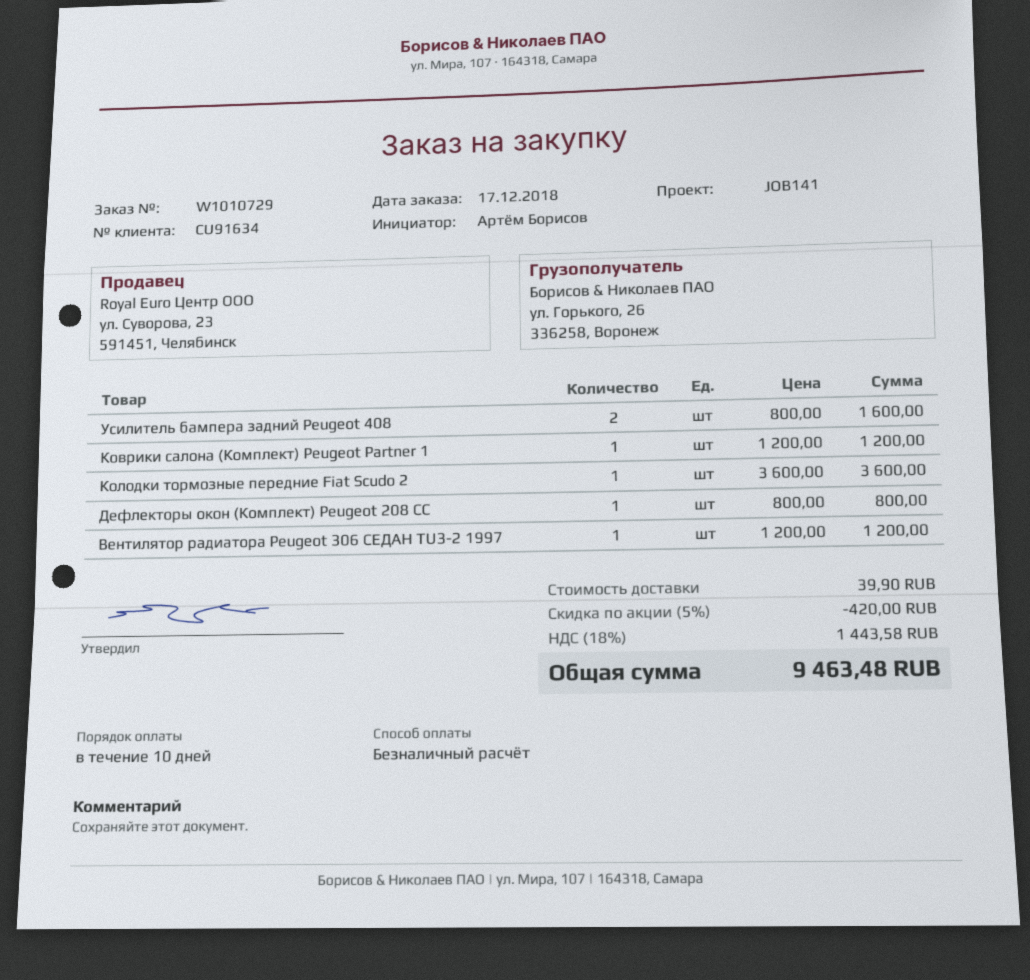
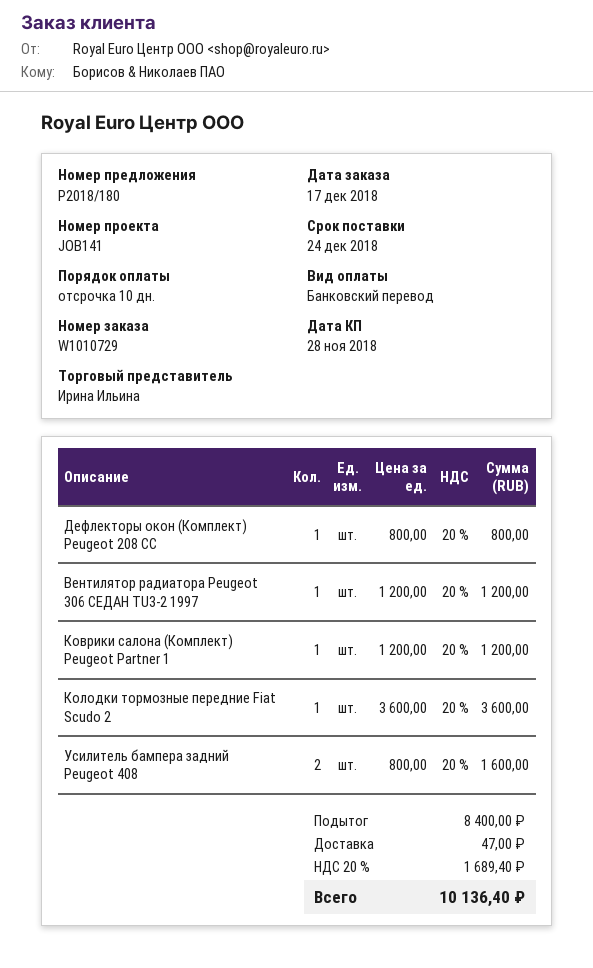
discount: 5% = 420.00 -> none
shipping: 39.90 -> 47.00
tax: 18% = 1443.58 -> 20% = 1689.40
total: 9463.48 -> 10136.40

